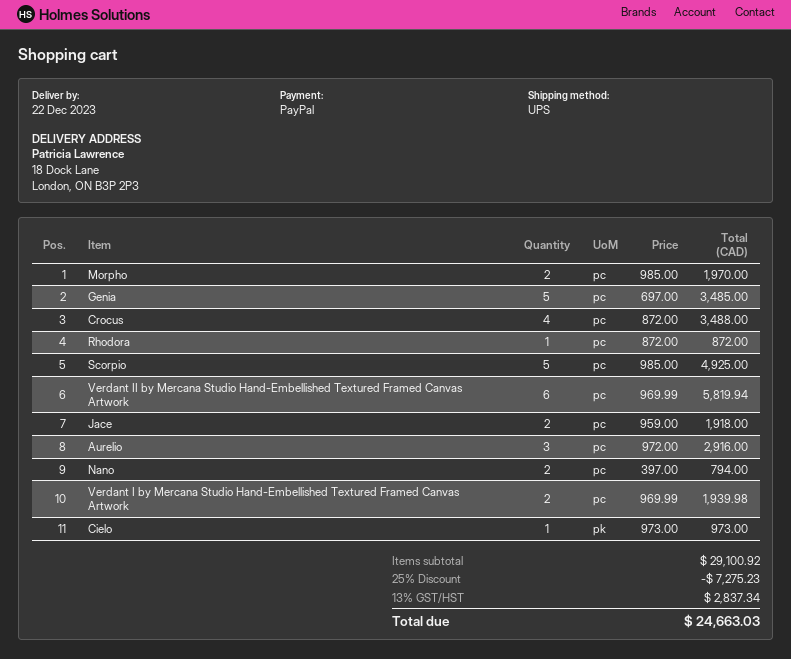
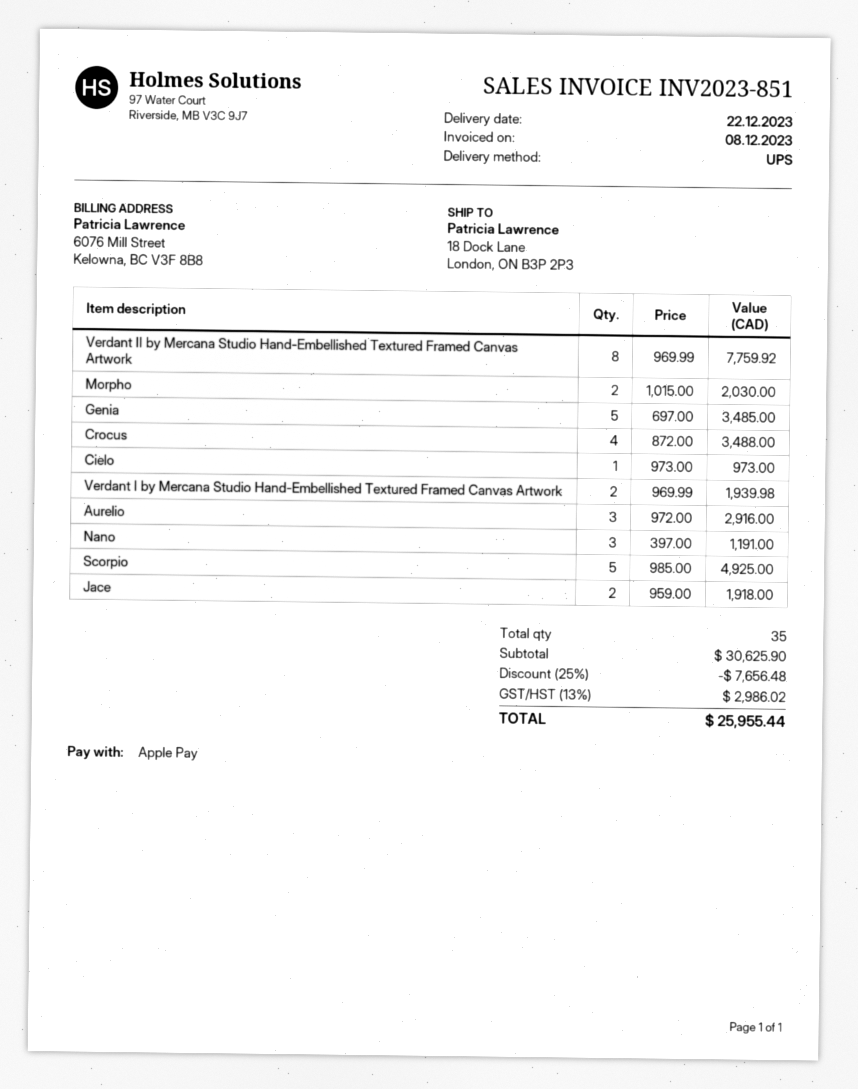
payment method: PayPal -> Apple Pay
Morpho: 2 x 985.00 = 1970.00 -> 2 x 1015.00 = 2030.00
Rhodora: 1 x 872.00 = 872.00 -> none
Verdant II by Mercana Studio Hand-Embellished Textured Framed Canvas Artwork: 6 x 969.99 = 5819.94 -> 8 x 969.99 = 7759.92
Nano: 2 x 397.00 = 794.00 -> 3 x 397.00 = 1191.00
subtotal: 29100.92 -> 30625.90
discount: 25% = 7275.23 -> 25% = 7656.48
tax: 13% = 2837.34 -> 13% = 2986.02
total: 24663.03 -> 25955.44

